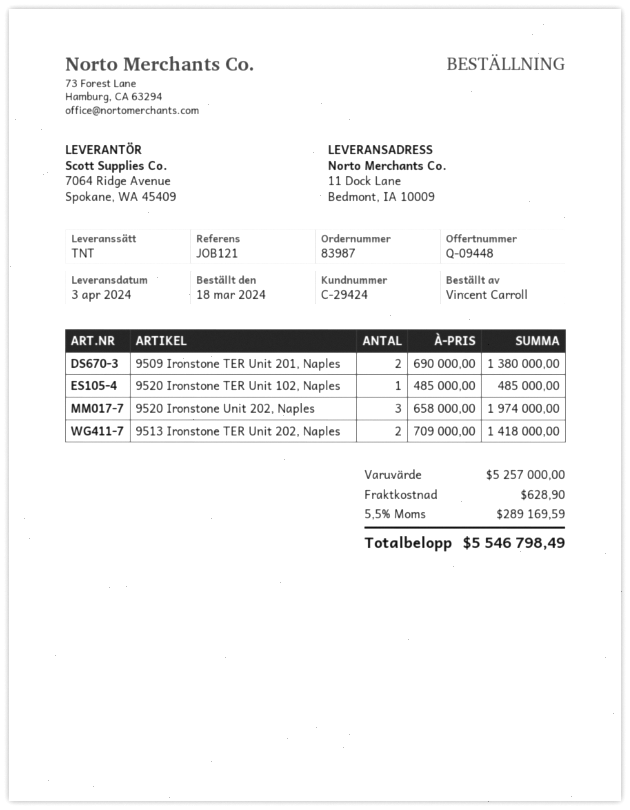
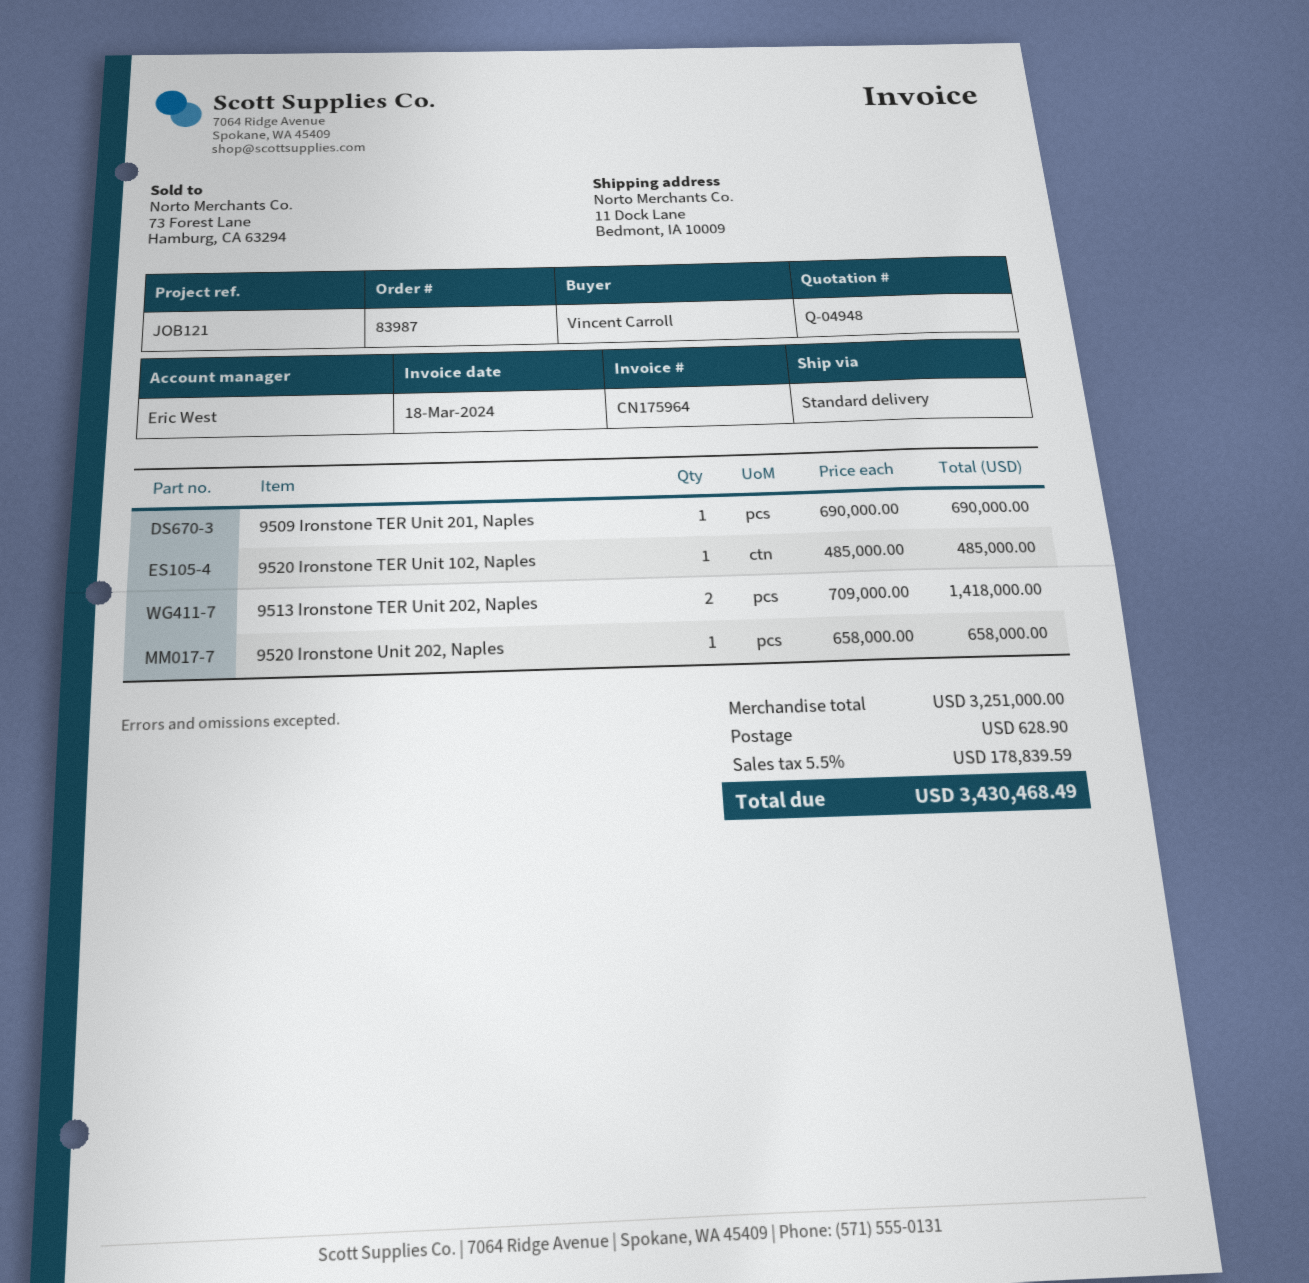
quote number: Q-09448 -> Q-04948
shipping method: TNT -> standard
9509 Ironstone TER Unit 201, Naples: 2 x 690000.00 = 1380000.00 -> 1 x 690000.00 = 690000.00
9520 Ironstone Unit 202, Naples: 3 x 658000.00 = 1974000.00 -> 1 x 658000.00 = 658000.00
subtotal: 5257000.00 -> 3251000.00
tax: 5.5% = 289169.59 -> 5.5% = 178839.59
total: 5546798.49 -> 3430468.49

